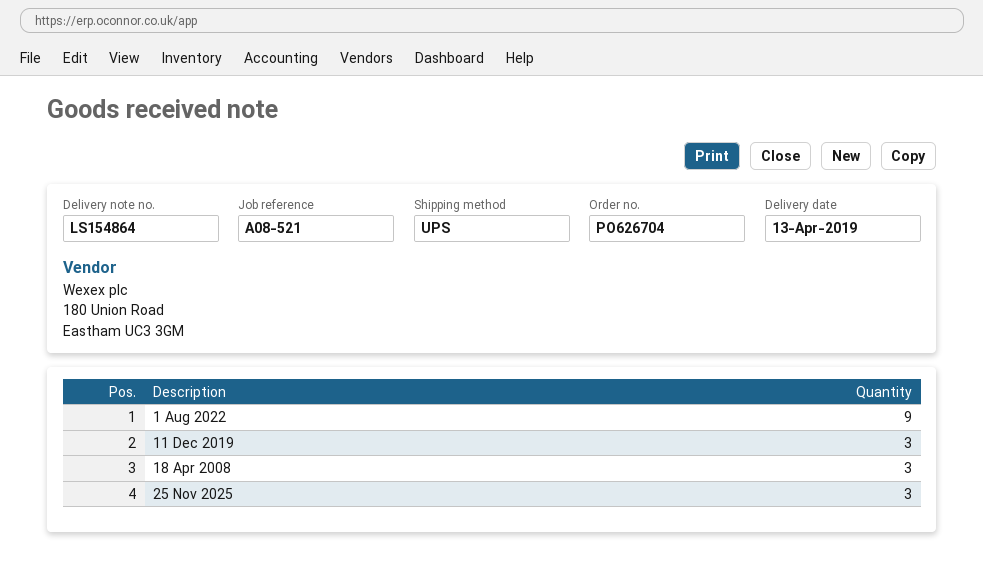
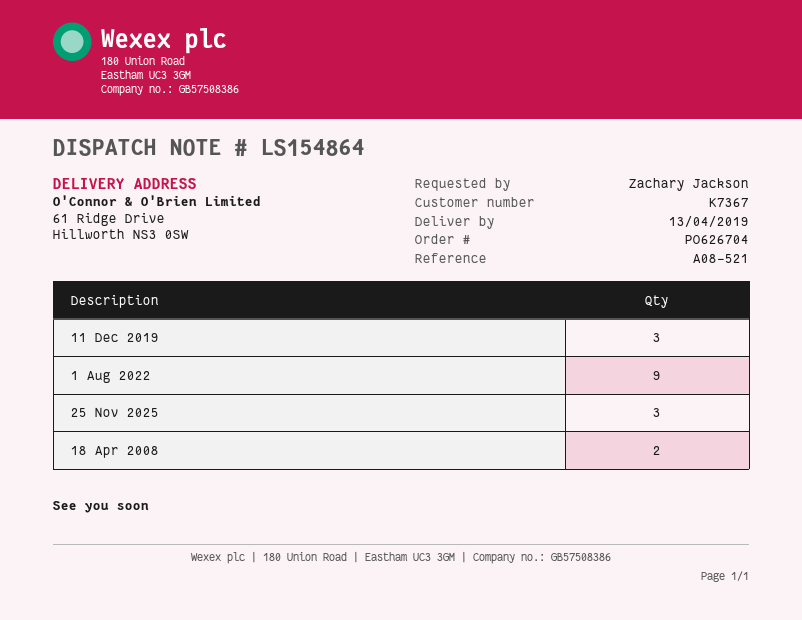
18 Apr 2008: 3 -> 2

